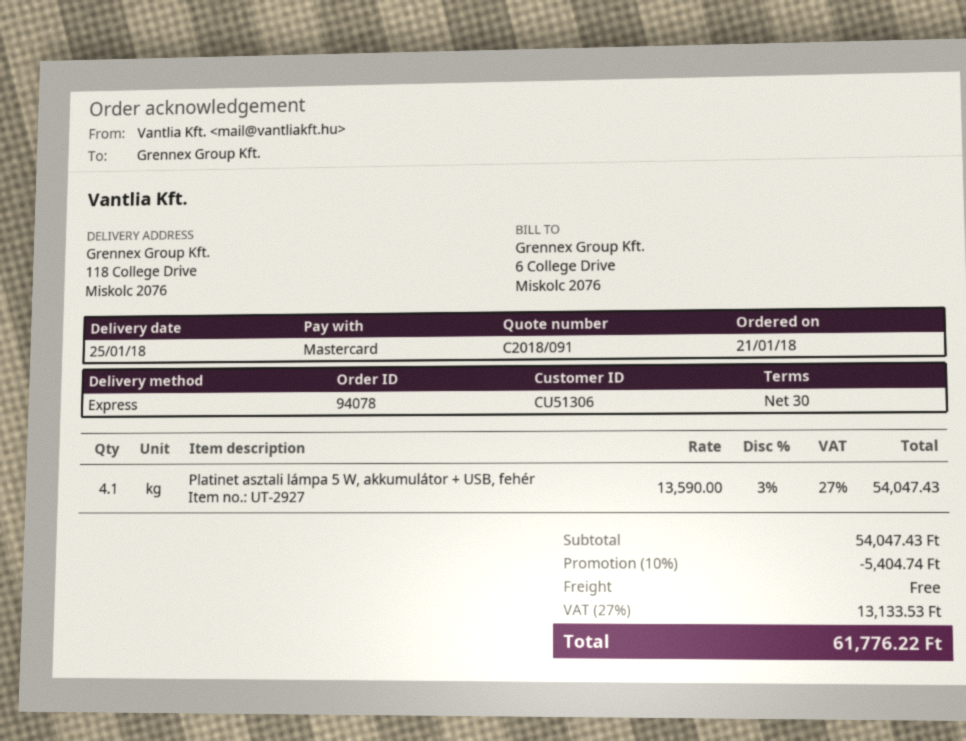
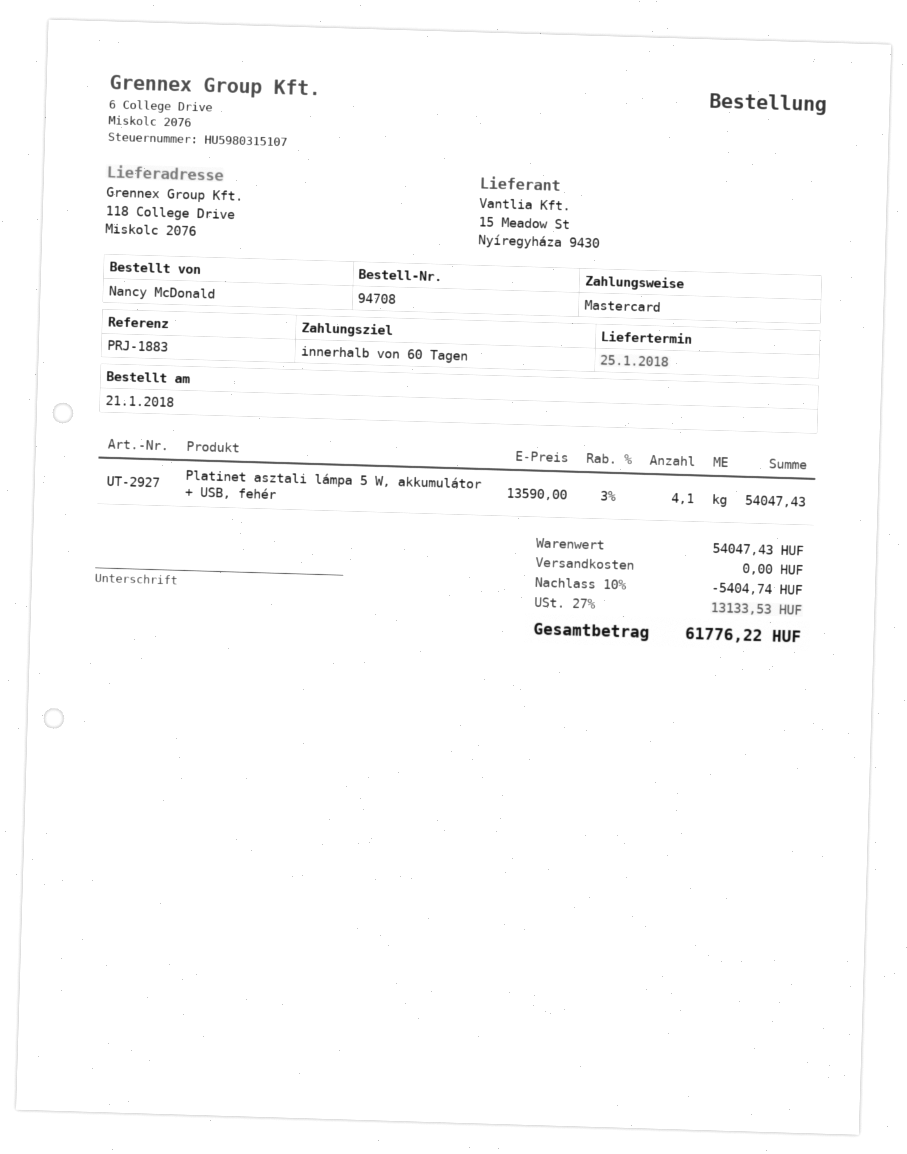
order number: 94078 -> 94708
payment terms: 30 days -> 60 days

